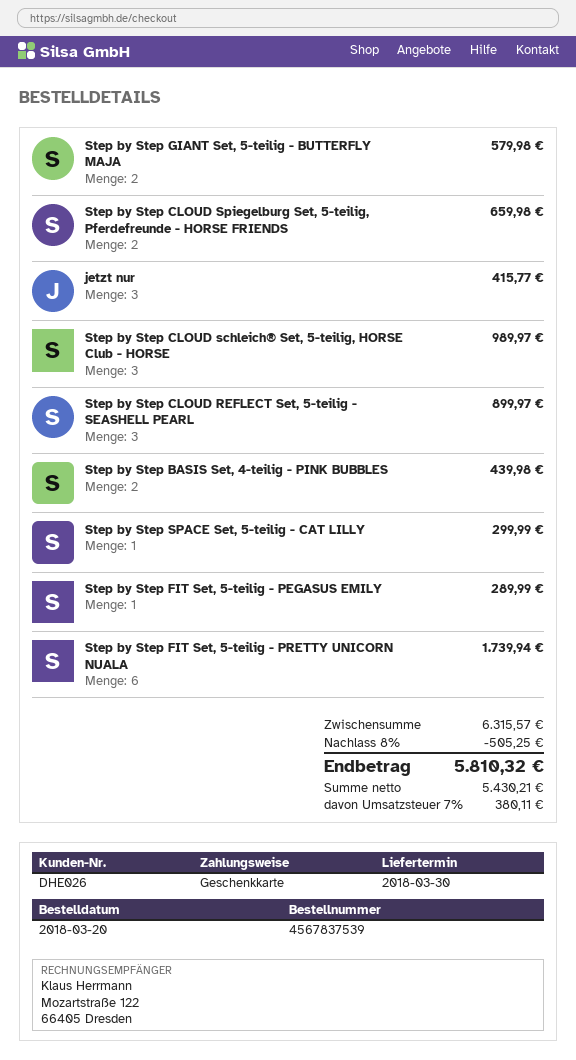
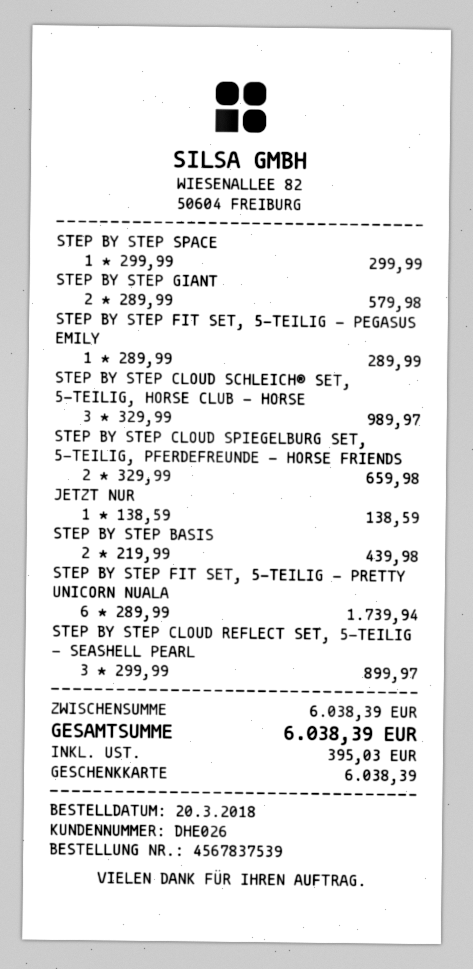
jetzt nur: 3 for 415.77 -> 1 for 138.59
subtotal: 6315.57 -> 6038.39
discount: 8% = 505.25 -> none
tax: 380.11 -> 395.03
total: 5810.32 -> 6038.39

